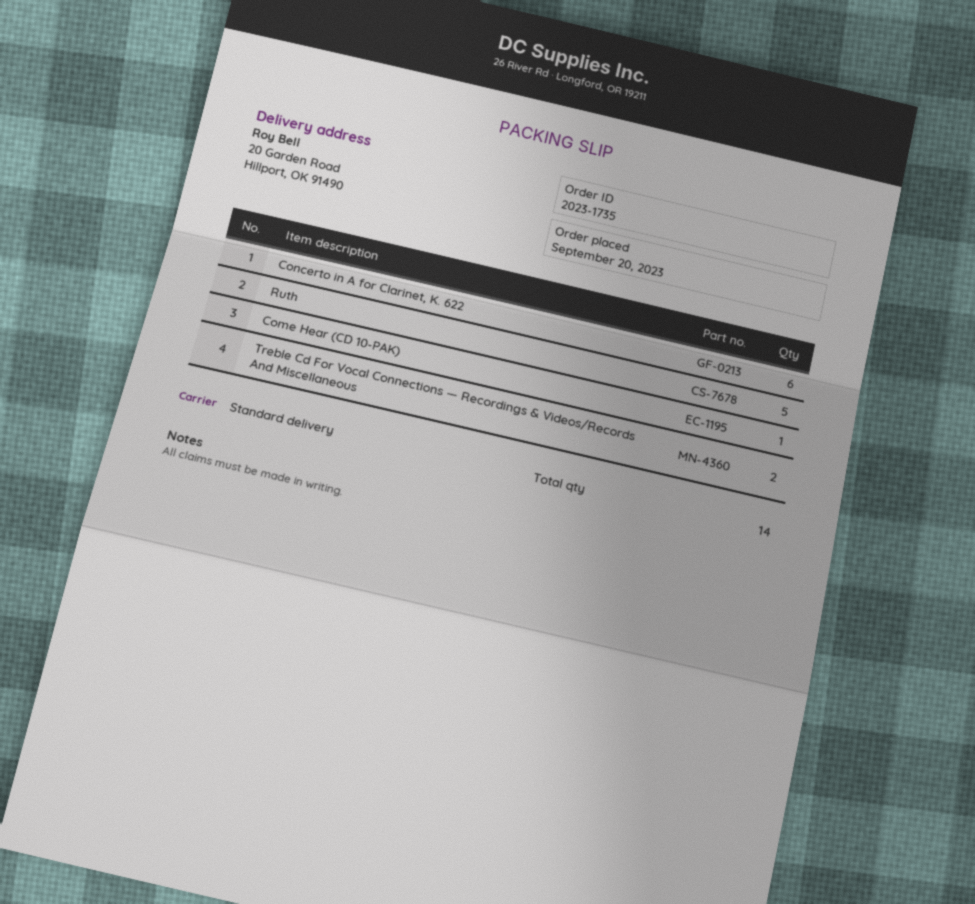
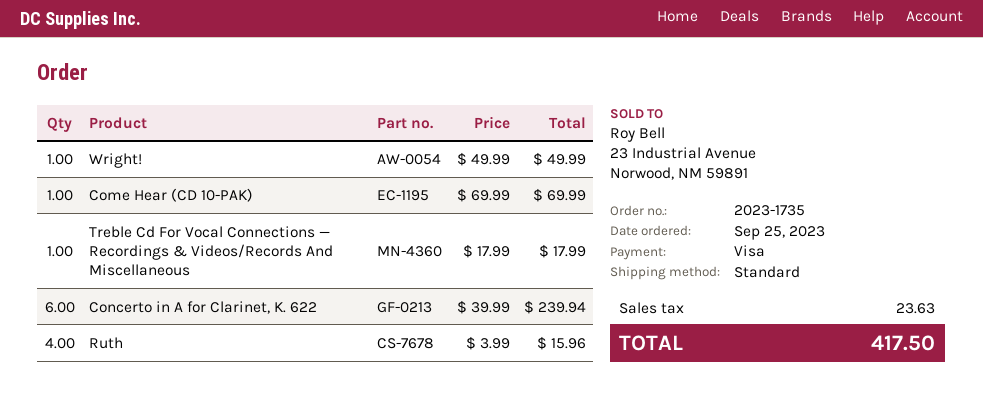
order date: 2023-09-20 -> 2023-09-25
Ruth: 5 -> 4
Treble Cd For Vocal Connections — Recordings & Videos/Records And Miscellaneous: 2 -> 1
Wright!: none -> 1

